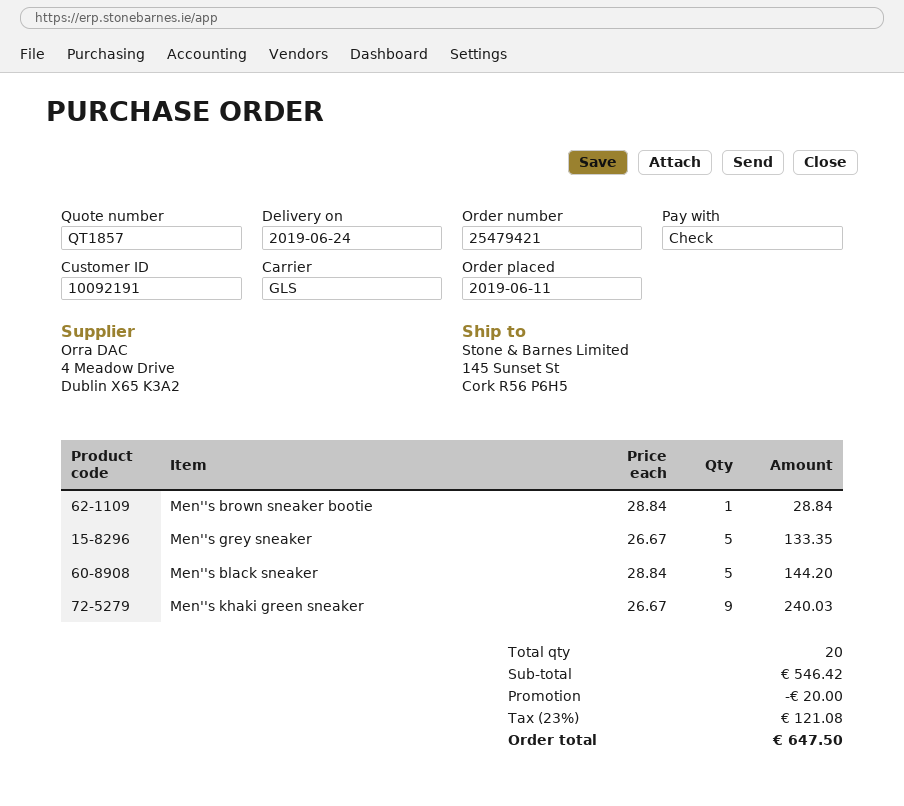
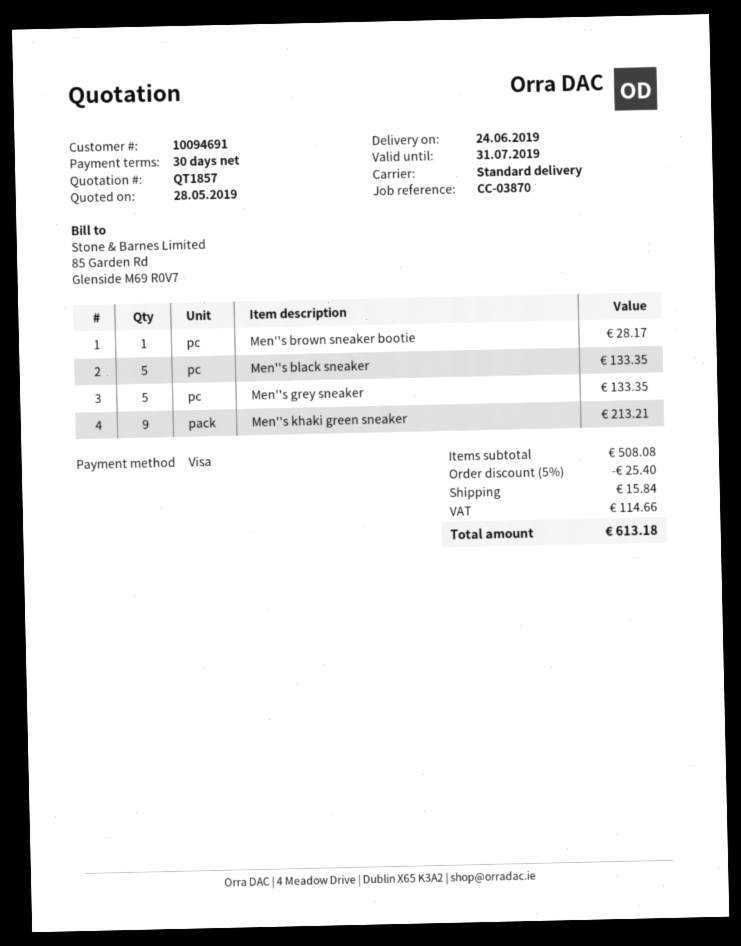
customer number: 10092191 -> 10094691
payment method: cheque -> Visa
shipping method: GLS -> standard
Men''s brown sneaker bootie: 1 for 28.84 -> 1 for 28.17
Men''s black sneaker: 5 for 144.20 -> 5 for 133.35
Men''s khaki green sneaker: 9 for 240.03 -> 9 for 213.21
subtotal: 546.42 -> 508.08
discount: 20.00 -> 25.40
shipping: none -> 15.84
tax: 121.08 -> 114.66
total: 647.50 -> 613.18

